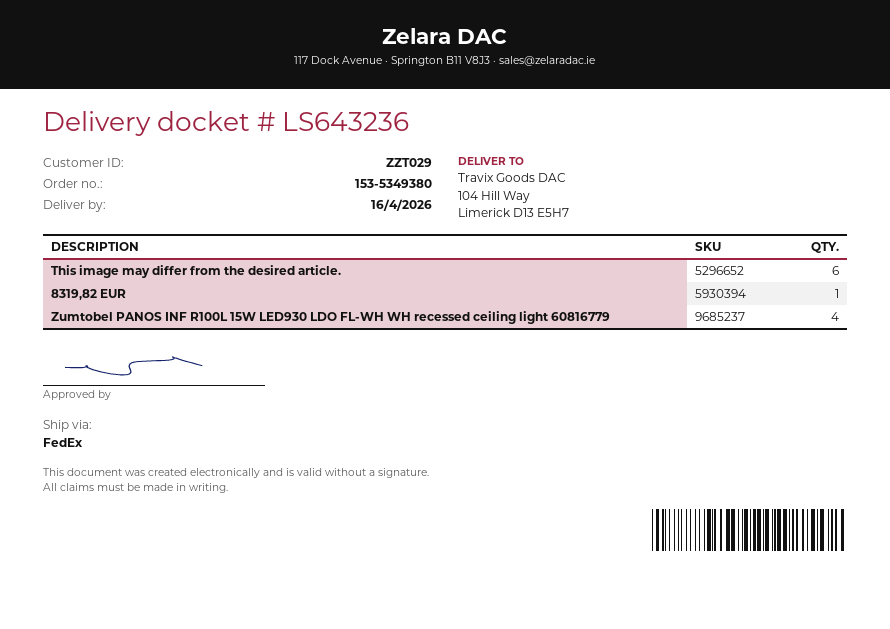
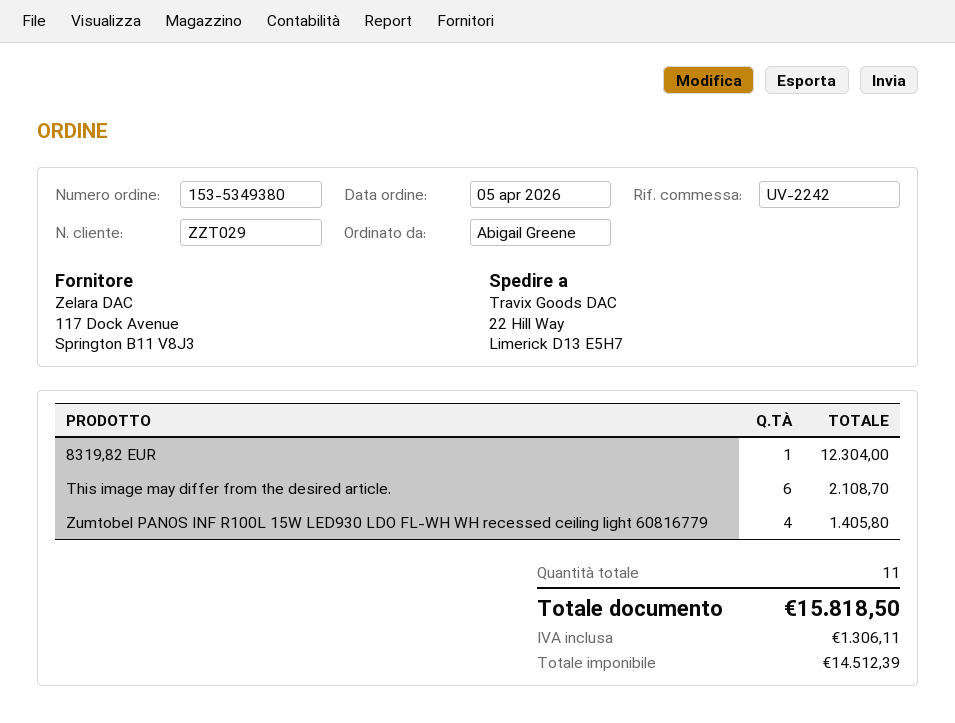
ship to: 104 Hill Way, Limerick D13 E5H7 -> 22 Hill Way, Limerick D13 E5H7

